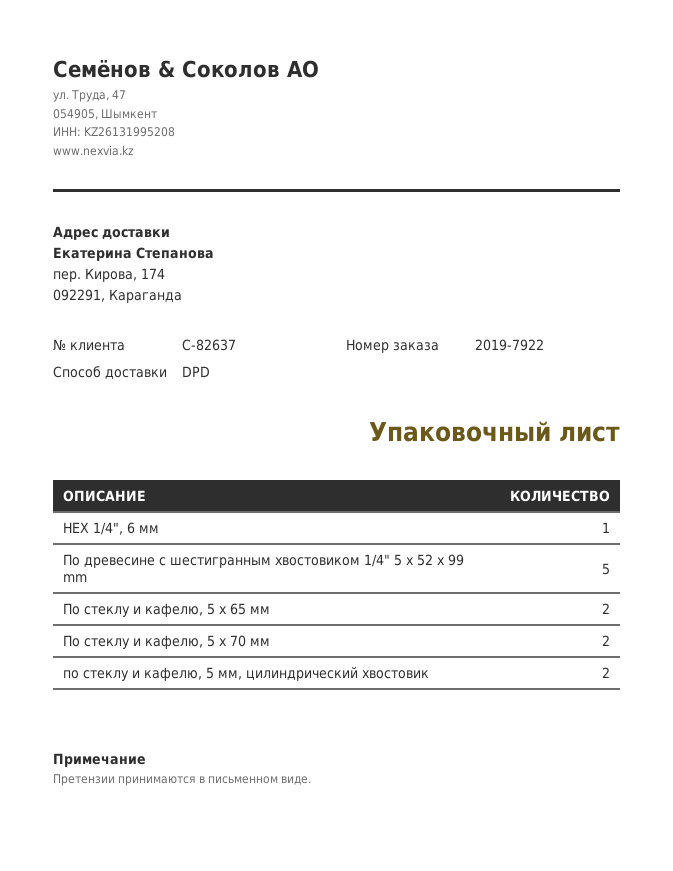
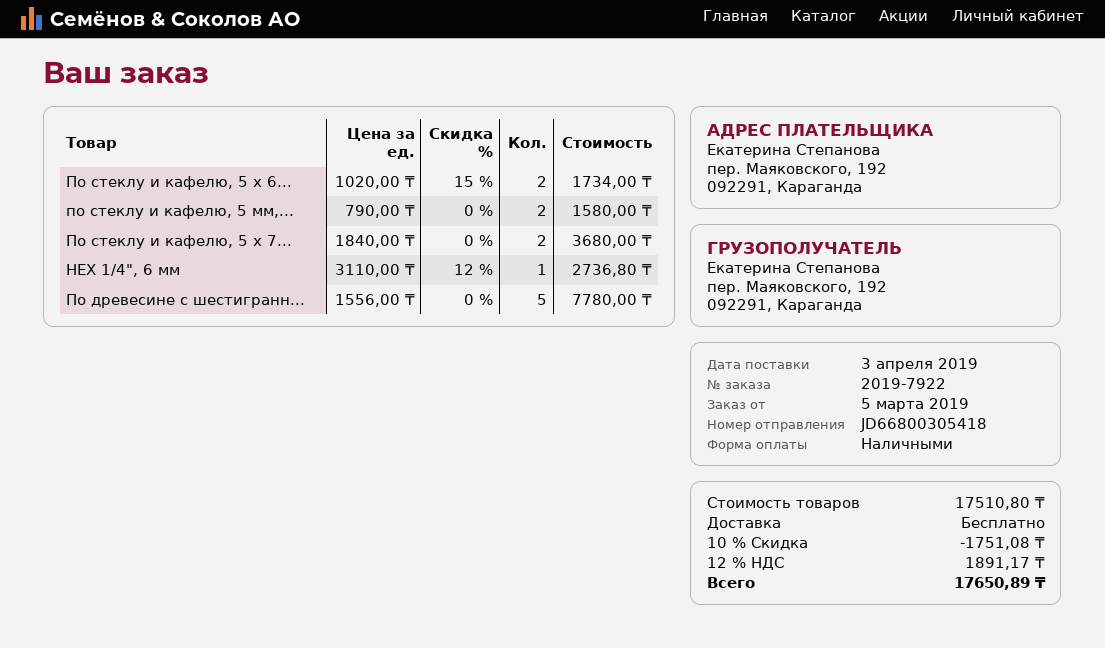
ship to: пер. Кирова, 174, 092291, Караганда -> пер. Маяковского, 192, 092291, Караганда

